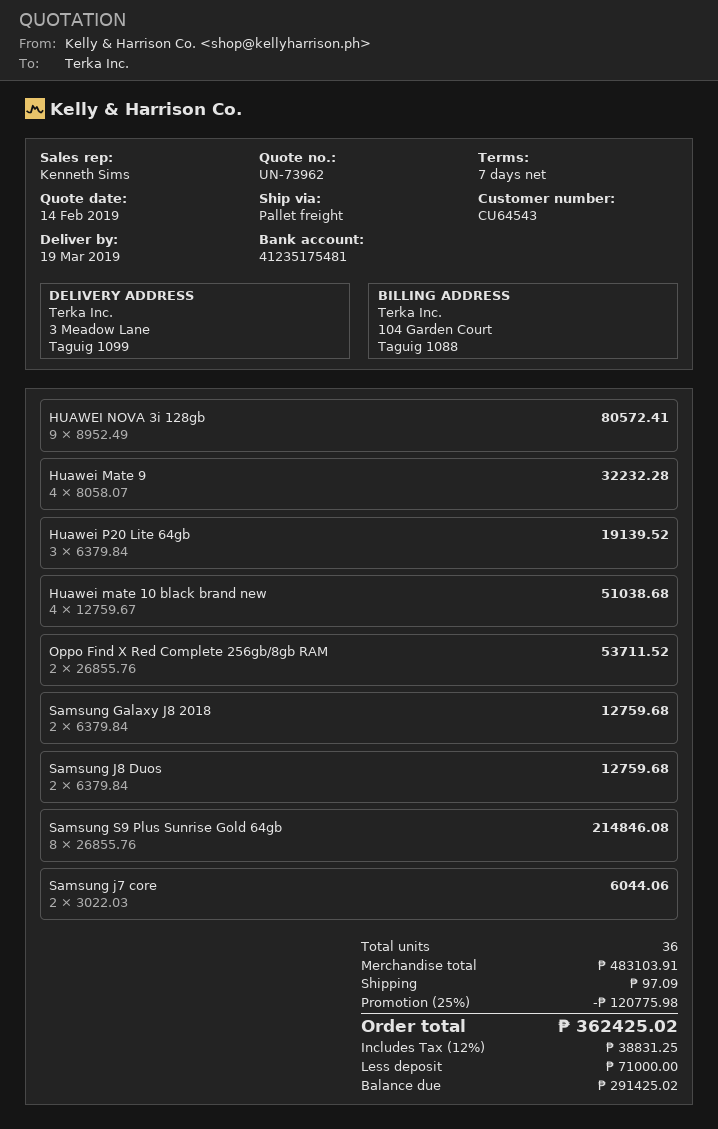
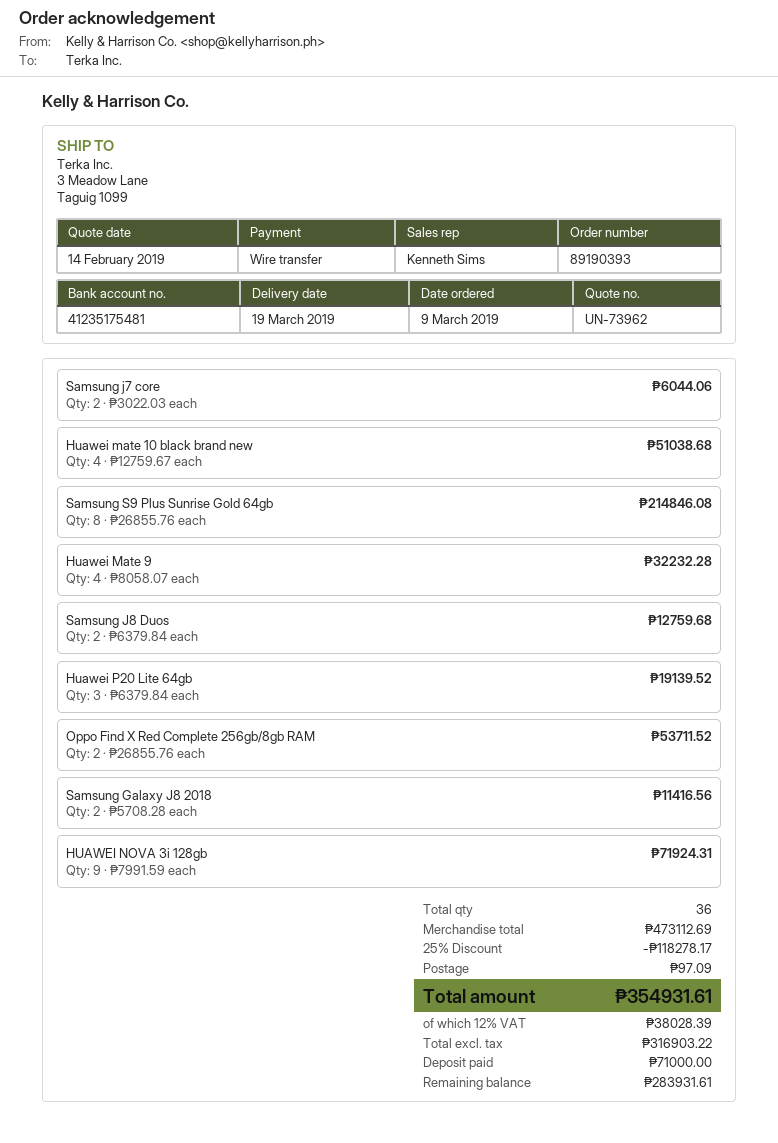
HUAWEI NOVA 3i 128gb: 9 x 8952.49 = 80572.41 -> 9 x 7991.59 = 71924.31
Samsung Galaxy J8 2018: 2 x 6379.84 = 12759.68 -> 2 x 5708.28 = 11416.56
subtotal: 483103.91 -> 473112.69
discount: 25% = 120775.98 -> 25% = 118278.17
tax: 12% = 38831.25 -> 12% = 38028.39
total: 362425.02 -> 354931.61
balance: 291425.02 -> 283931.61

